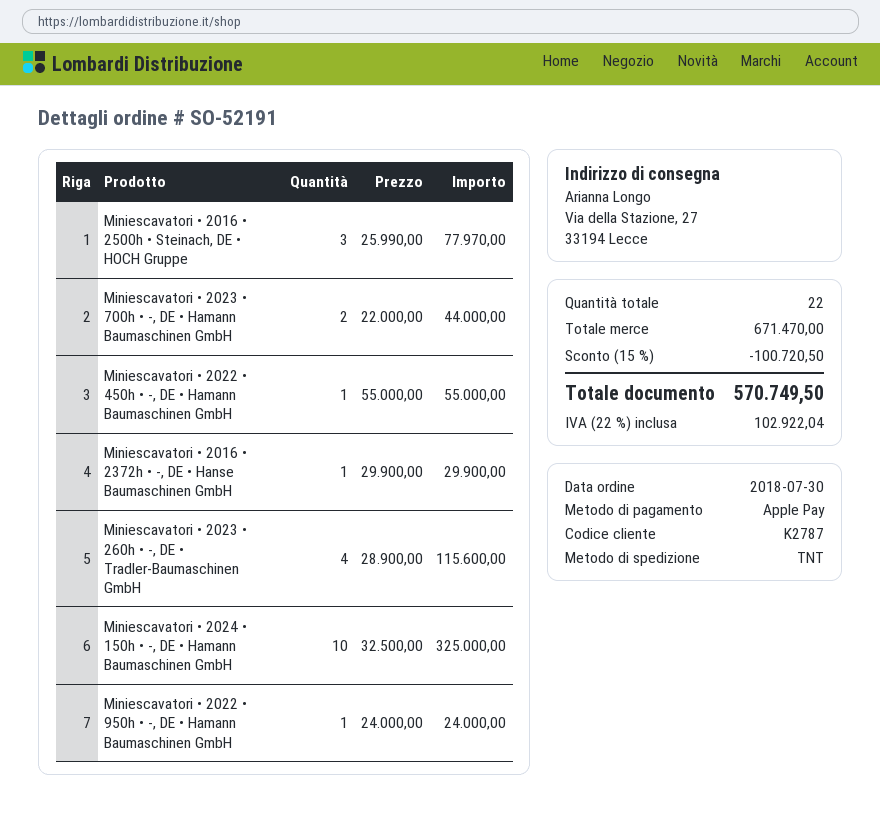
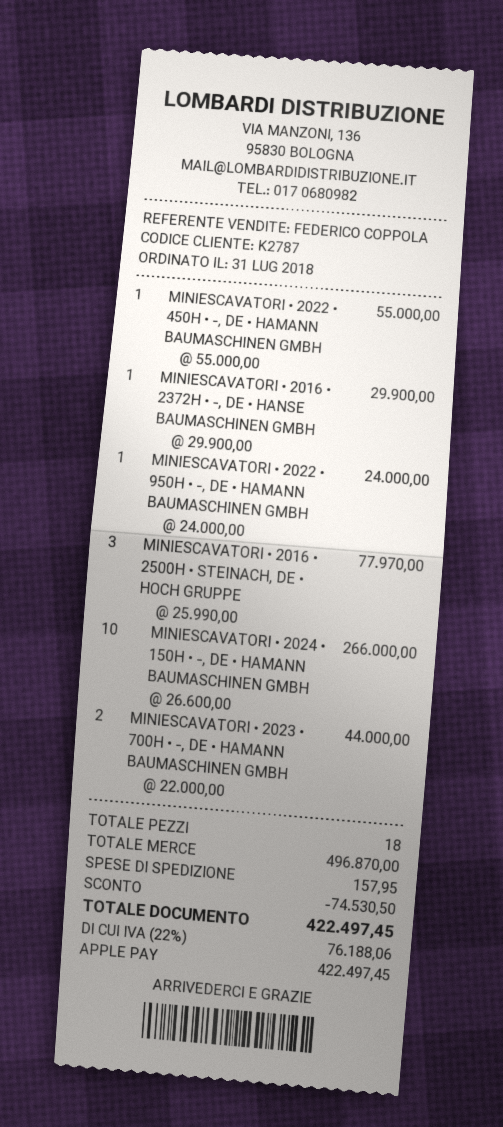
order date: 2018-07-30 -> 2018-07-31
Miniescavatori • 2023 • 260h • -, DE • Tradler-Baumaschinen GmbH: 4 x 28900.00 = 115600.00 -> none
Miniescavatori • 2024 • 150h • -, DE • Hamann Baumaschinen GmbH: 10 x 32500.00 = 325000.00 -> 10 x 26600.00 = 266000.00
total quantity: 22 -> 18
subtotal: 671470.00 -> 496870.00
discount: 100720.50 -> 74530.50
shipping: none -> 157.95
tax: 22% = 102922.04 -> 22% = 76188.06
total: 570749.50 -> 422497.45

